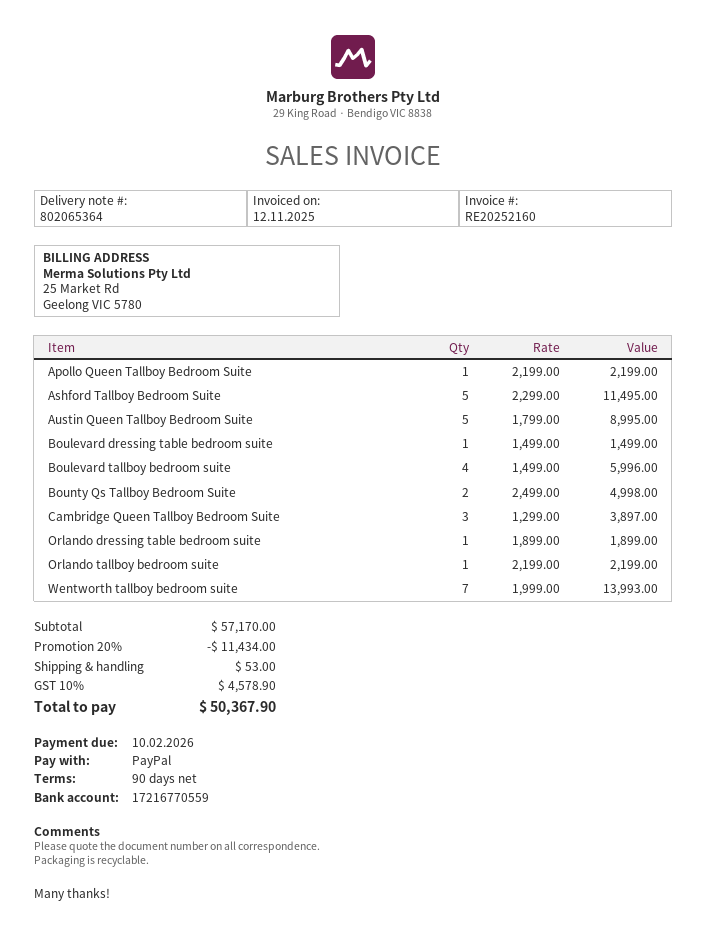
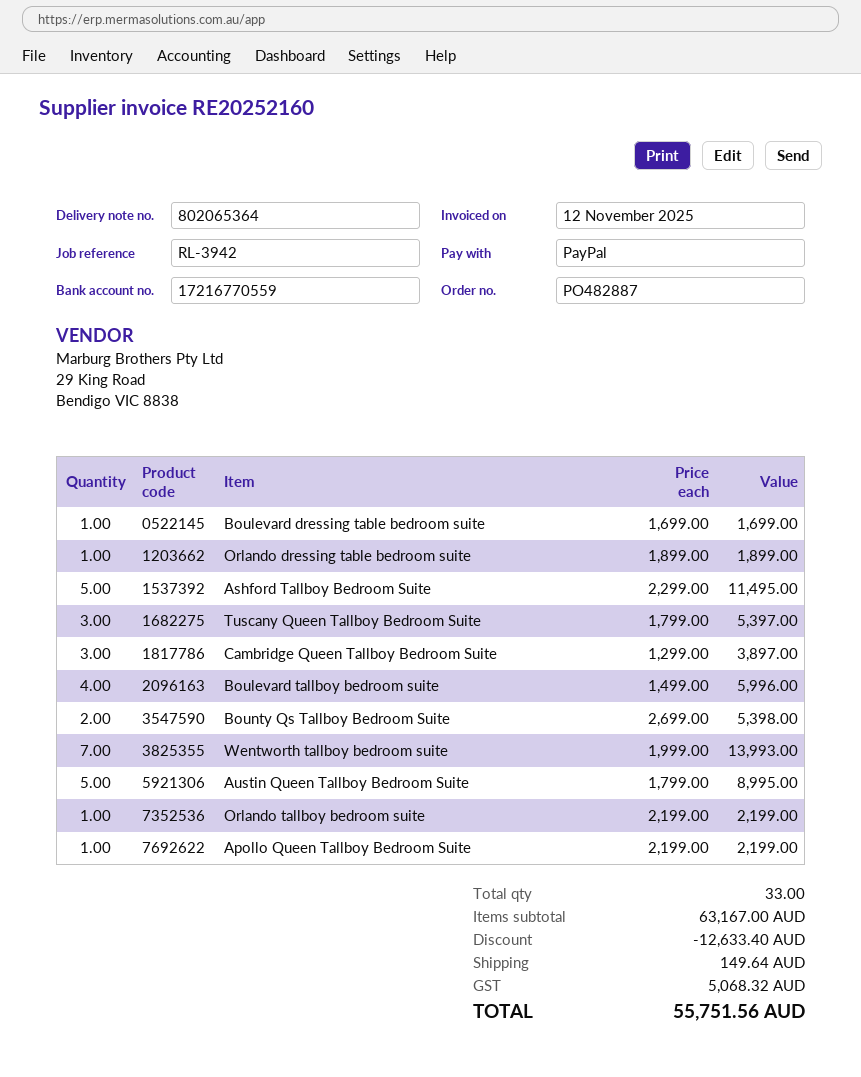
Boulevard dressing table bedroom suite: 1 x 1499.00 = 1499.00 -> 1 x 1699.00 = 1699.00
Bounty Qs Tallboy Bedroom Suite: 2 x 2499.00 = 4998.00 -> 2 x 2699.00 = 5398.00
Tuscany Queen Tallboy Bedroom Suite: none -> 3 x 1799.00 = 5397.00
subtotal: 57170.00 -> 63167.00
discount: 11434.00 -> 12633.40
shipping: 53.00 -> 149.64
tax: 4578.90 -> 5068.32
total: 50367.90 -> 55751.56

